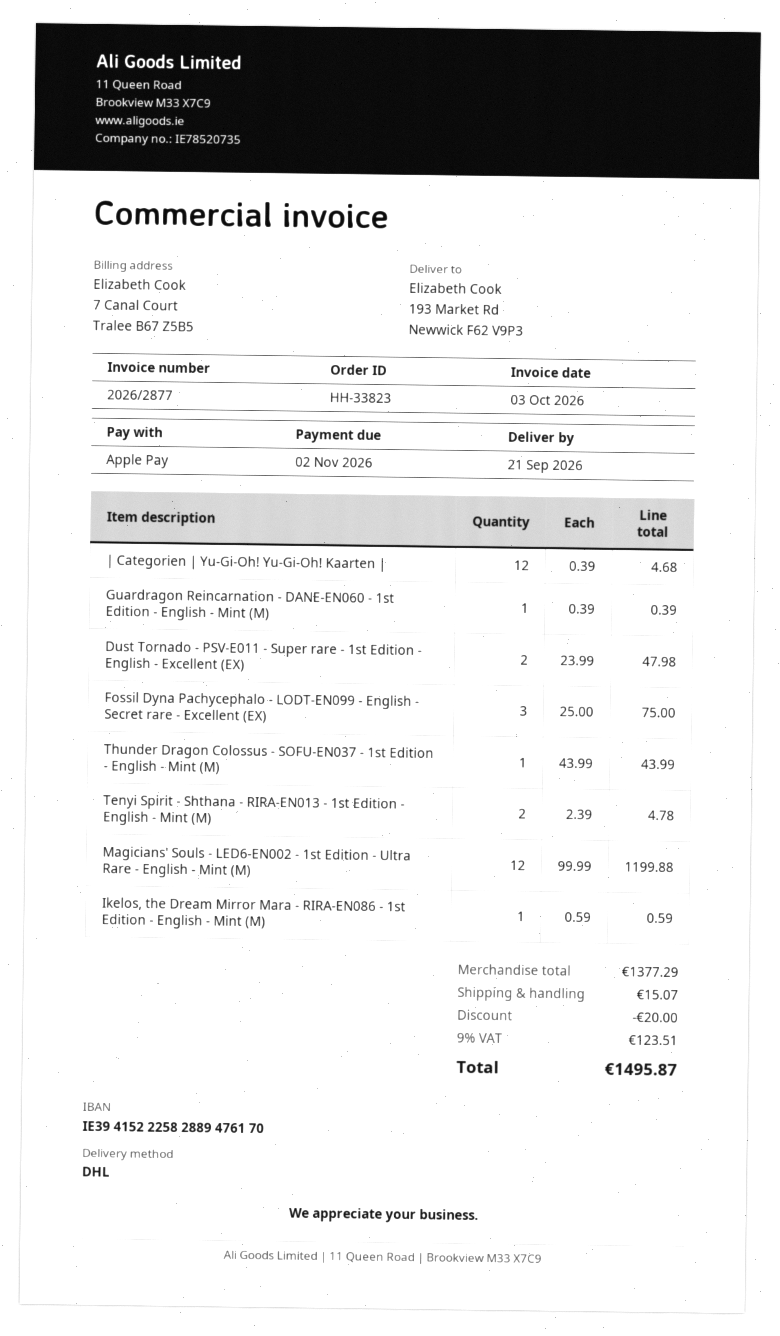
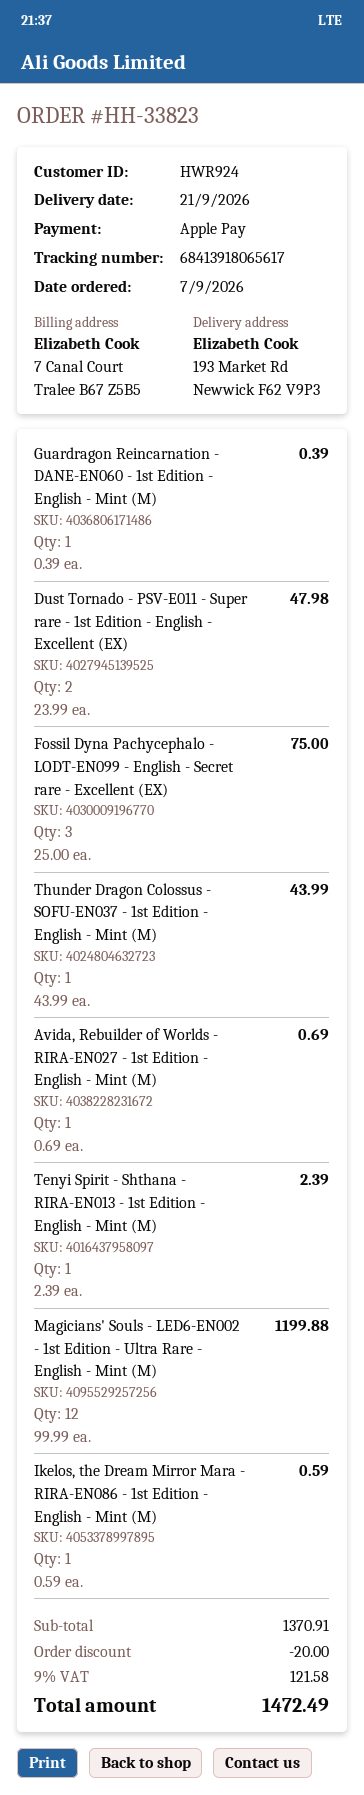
| Categorien | Yu-Gi-Oh! Yu-Gi-Oh! Kaarten |: 12 x 0.39 = 4.68 -> none
Tenyi Spirit - Shthana - RIRA-EN013 - 1st Edition - English - Mint (M): 2 x 2.39 = 4.78 -> 1 x 2.39 = 2.39
Avida, Rebuilder of Worlds - RIRA-EN027 - 1st Edition - English - Mint (M): none -> 1 x 0.69 = 0.69
subtotal: 1377.29 -> 1370.91
shipping: 15.07 -> none
tax: 9% = 123.51 -> 9% = 121.58
total: 1495.87 -> 1472.49

